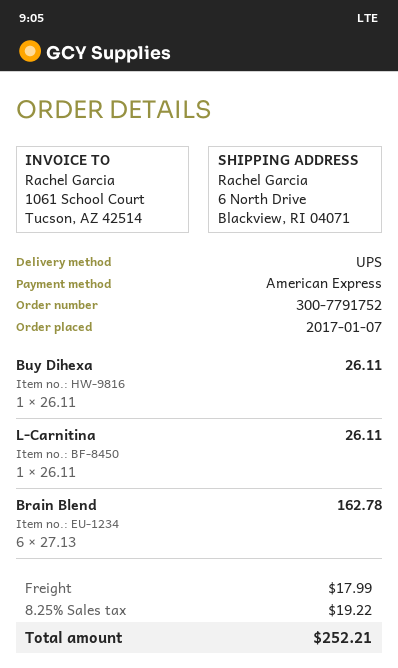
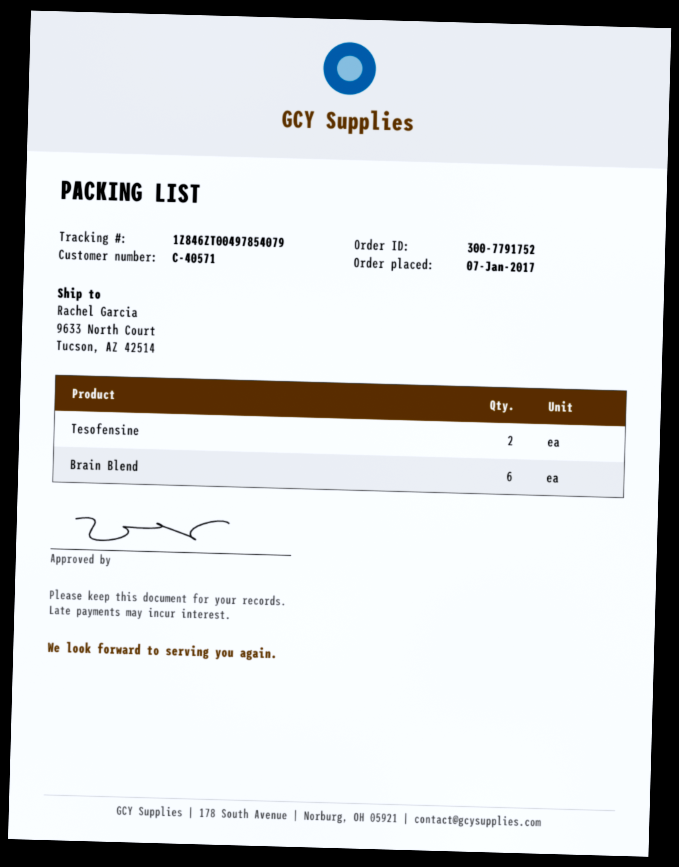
ship to: 6 North Drive, Blackview, RI 04071 -> 9633 North Court, Tucson, AZ 42514
Buy Dihexa: 1 -> none
L-Carnitina: 1 -> none
Tesofensine: none -> 2

